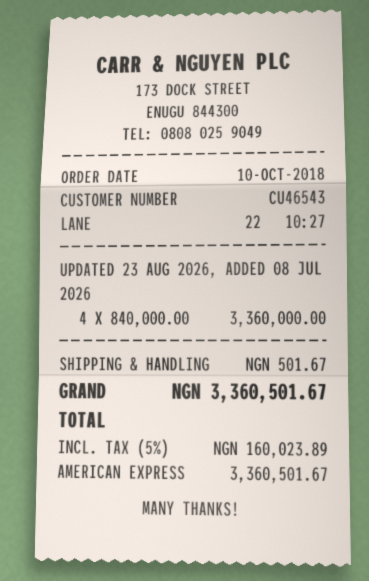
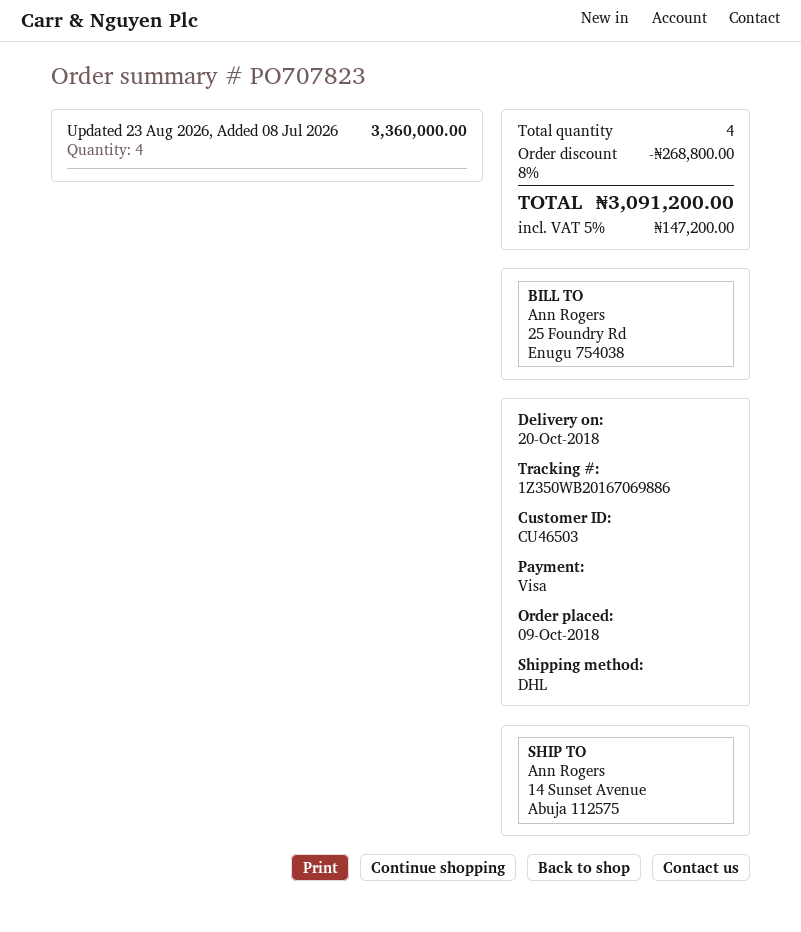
order date: 2018-10-10 -> 2018-10-09
customer number: CU46543 -> CU46503
payment method: American Express -> Visa
discount: none -> 8% = 268800.00
shipping: 501.67 -> none
tax: 5% = 160023.89 -> 5% = 147200.00
total: 3360501.67 -> 3091200.00

